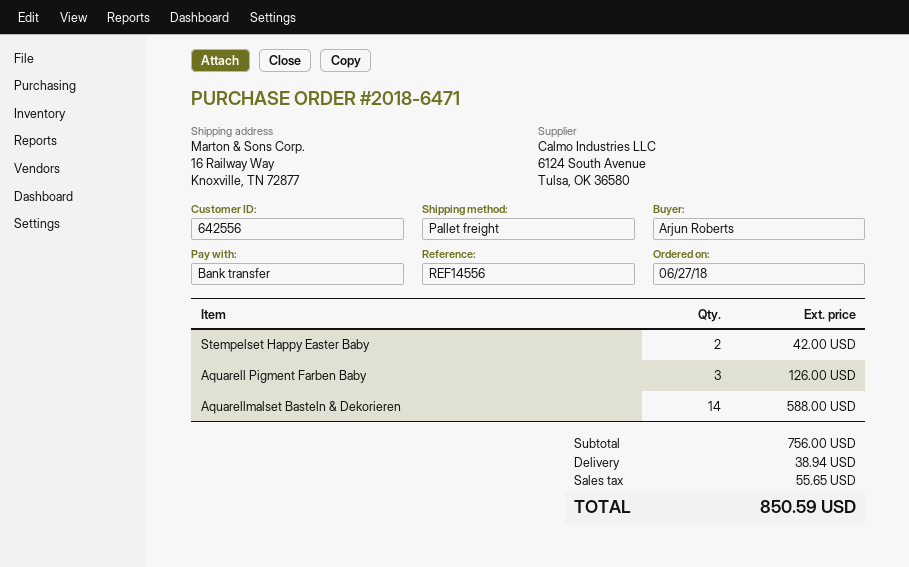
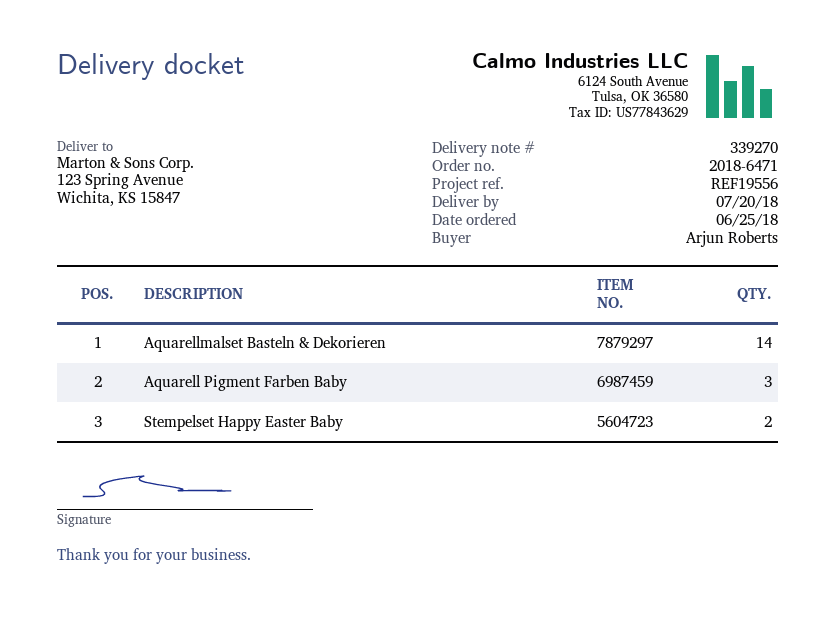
order date: 2018-06-27 -> 2018-06-25
reference: REF14556 -> REF19556
ship to: 16 Railway Way, Knoxville, TN 72877 -> 123 Spring Avenue, Wichita, KS 15847

